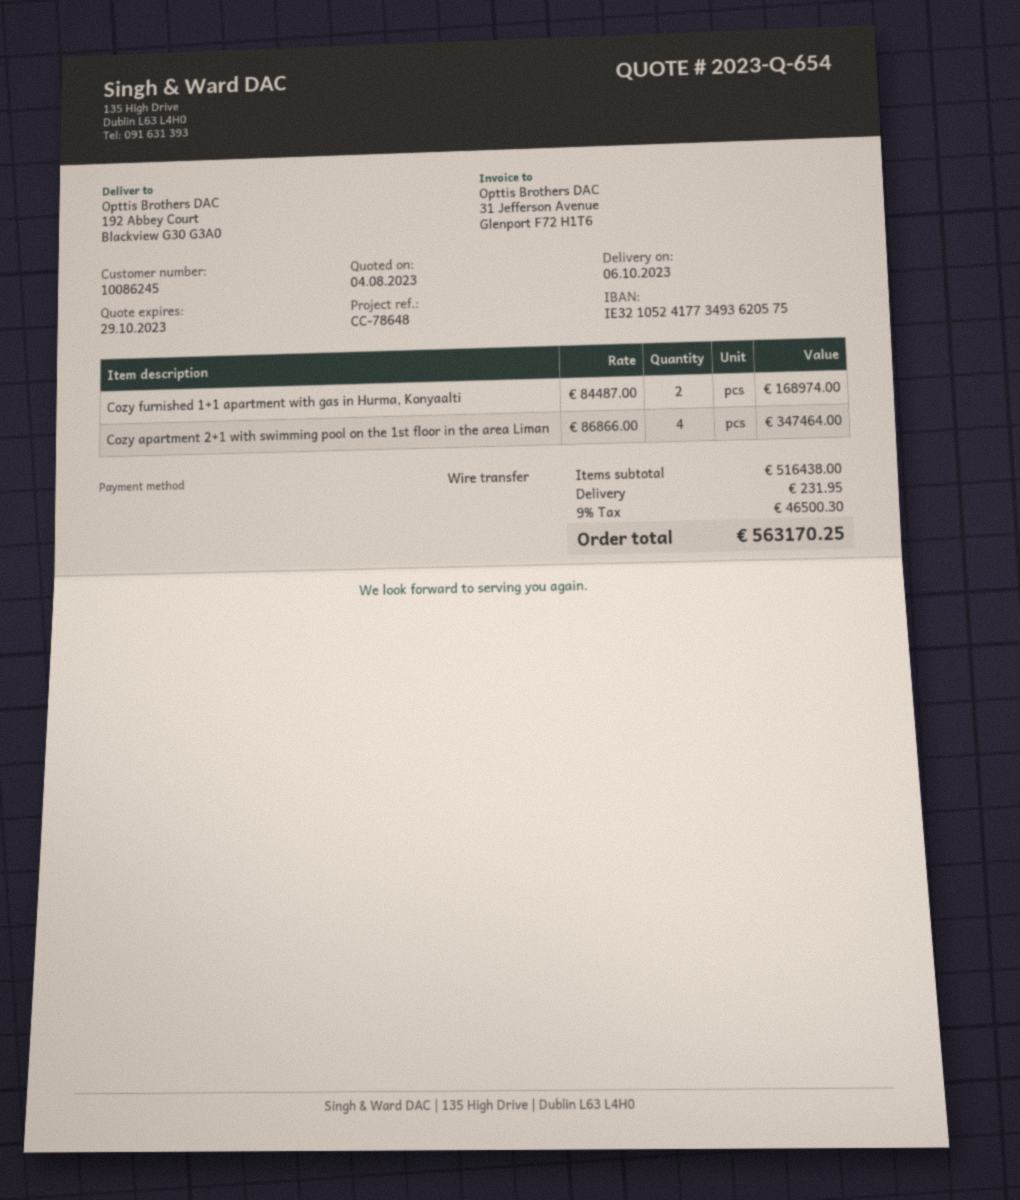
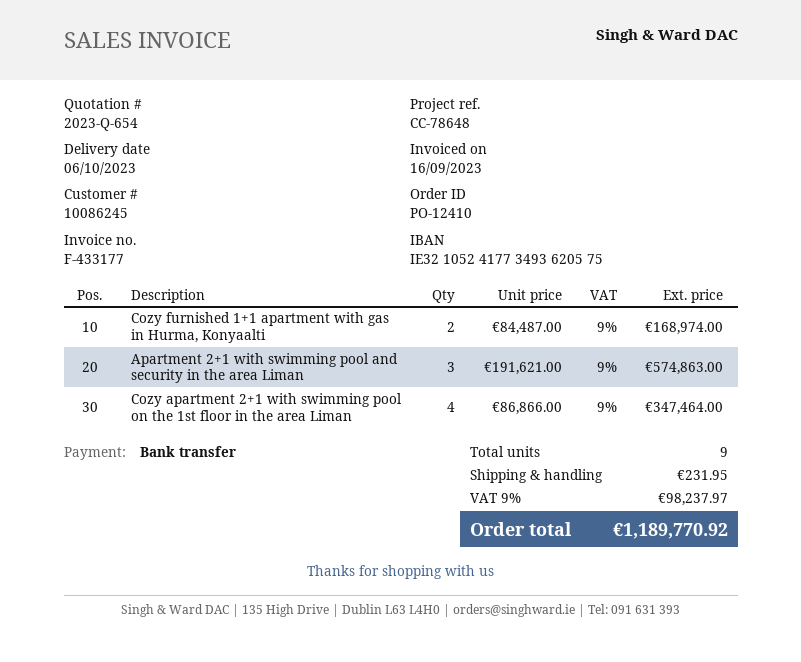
Apartment 2+1 with swimming pool and security in the area Liman: none -> 3 x 191621.00 = 574863.00
tax: 9% = 46500.30 -> 9% = 98237.97
total: 563170.25 -> 1189770.92

